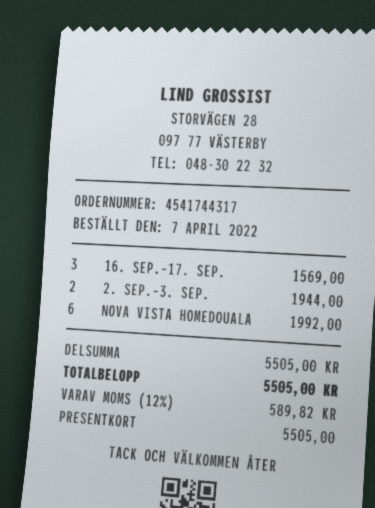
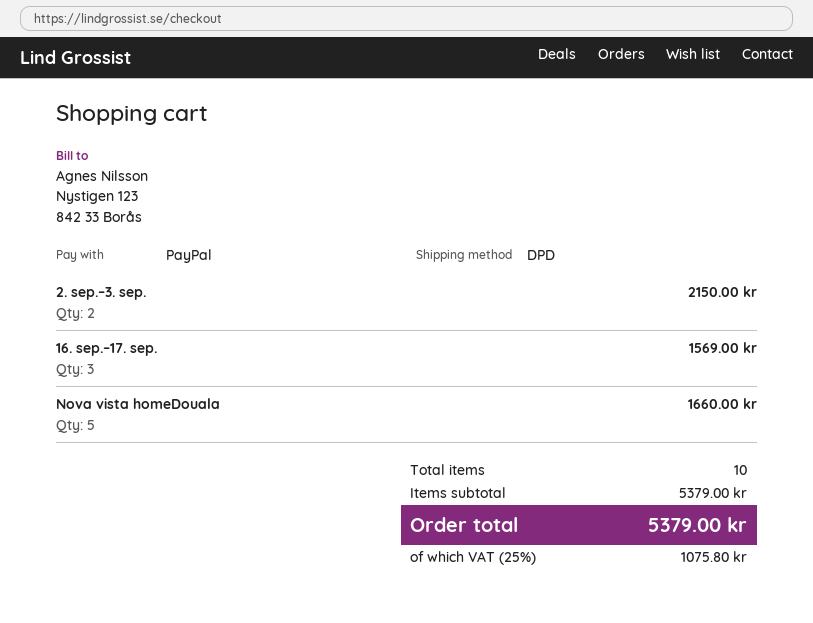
payment method: gift card -> PayPal
2. SEP.–3. SEP.: 2 for 1944.00 -> 2 for 2150.00
NOVA VISTA HOMEDOUALA: 6 for 1992.00 -> 5 for 1660.00
subtotal: 5505.00 -> 5379.00
tax: 12% = 589.82 -> 25% = 1075.80
total: 5505.00 -> 5379.00

